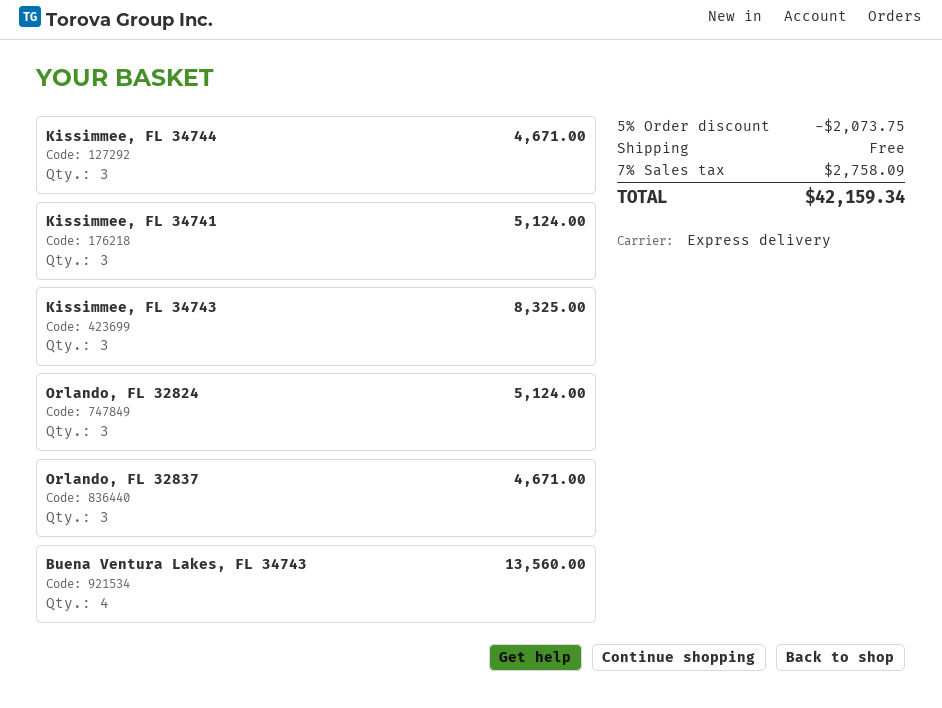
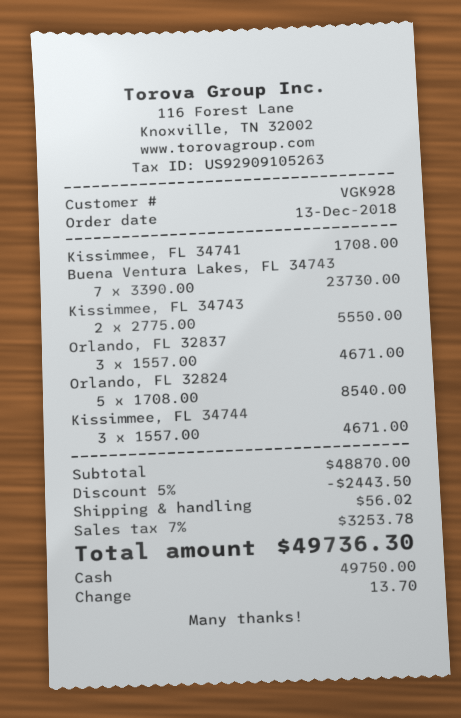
Kissimmee, FL 34741: 3 for 5124.00 -> 1 for 1708.00
Kissimmee, FL 34743: 3 for 8325.00 -> 2 for 5550.00
Orlando, FL 32824: 3 for 5124.00 -> 5 for 8540.00
Buena Ventura Lakes, FL 34743: 4 for 13560.00 -> 7 for 23730.00
discount: 5% = 2073.75 -> 5% = 2443.50
shipping: 0.00 -> 56.02
tax: 7% = 2758.09 -> 7% = 3253.78
total: 42159.34 -> 49736.30

